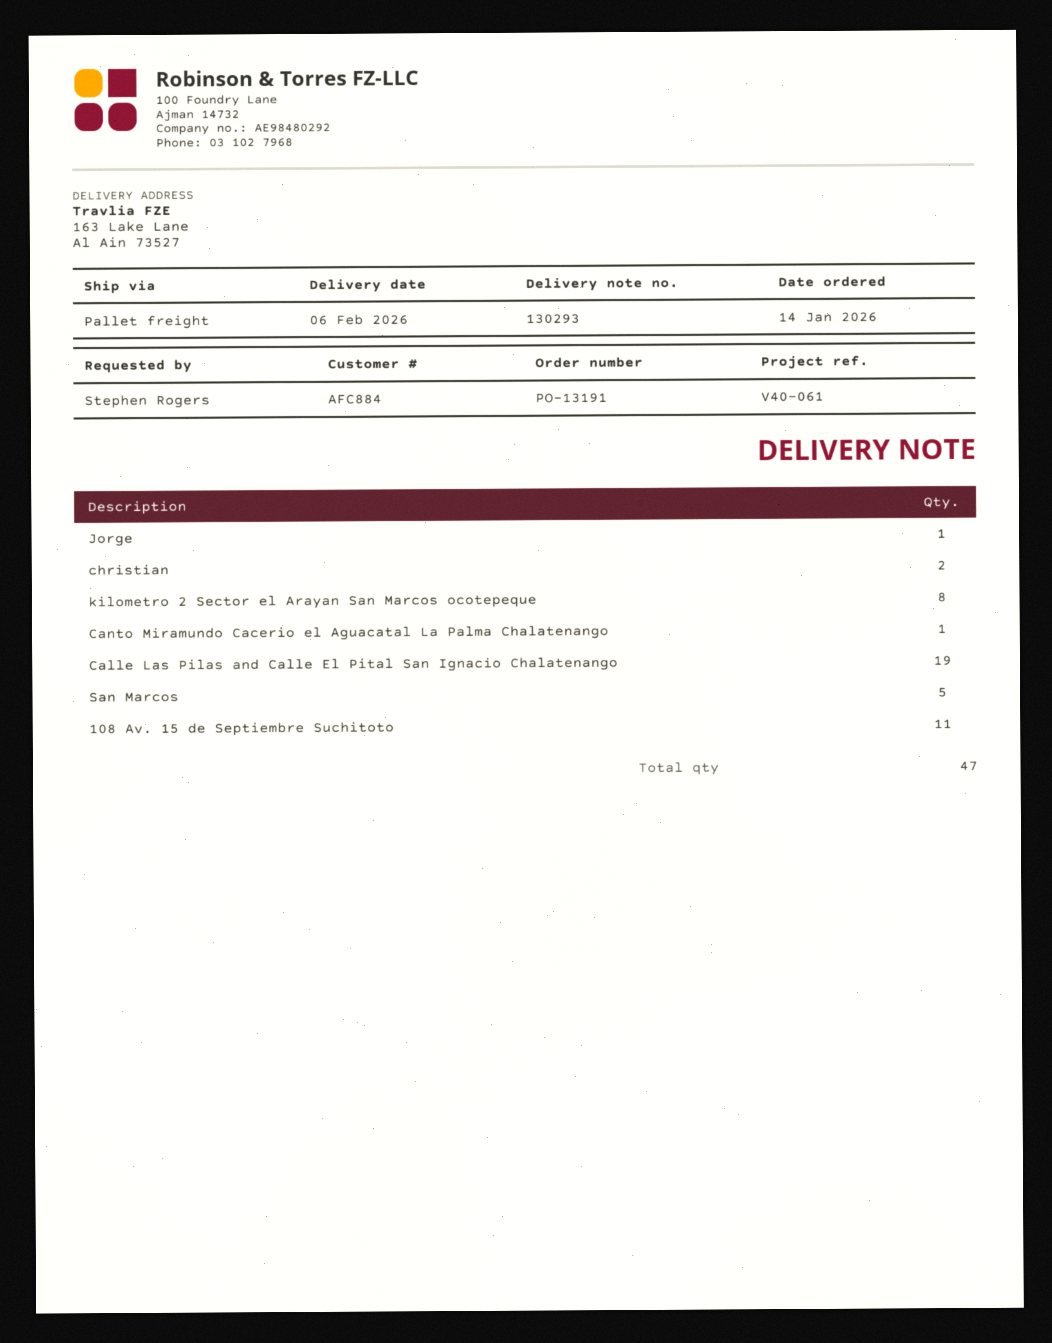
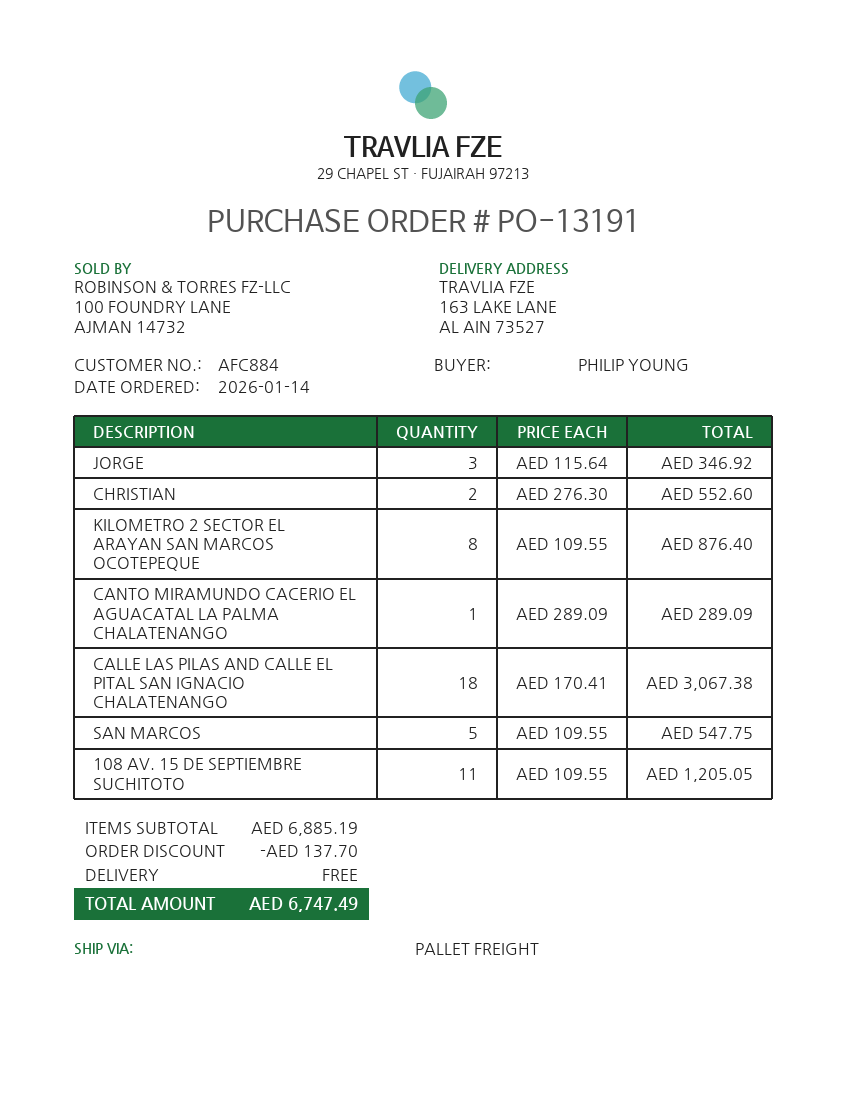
ordered by: Stephen Rogers -> PHILIP YOUNG
Jorge: 1 -> 3
Calle Las Pilas and Calle El Pital San Ignacio Chalatenango: 19 -> 18

